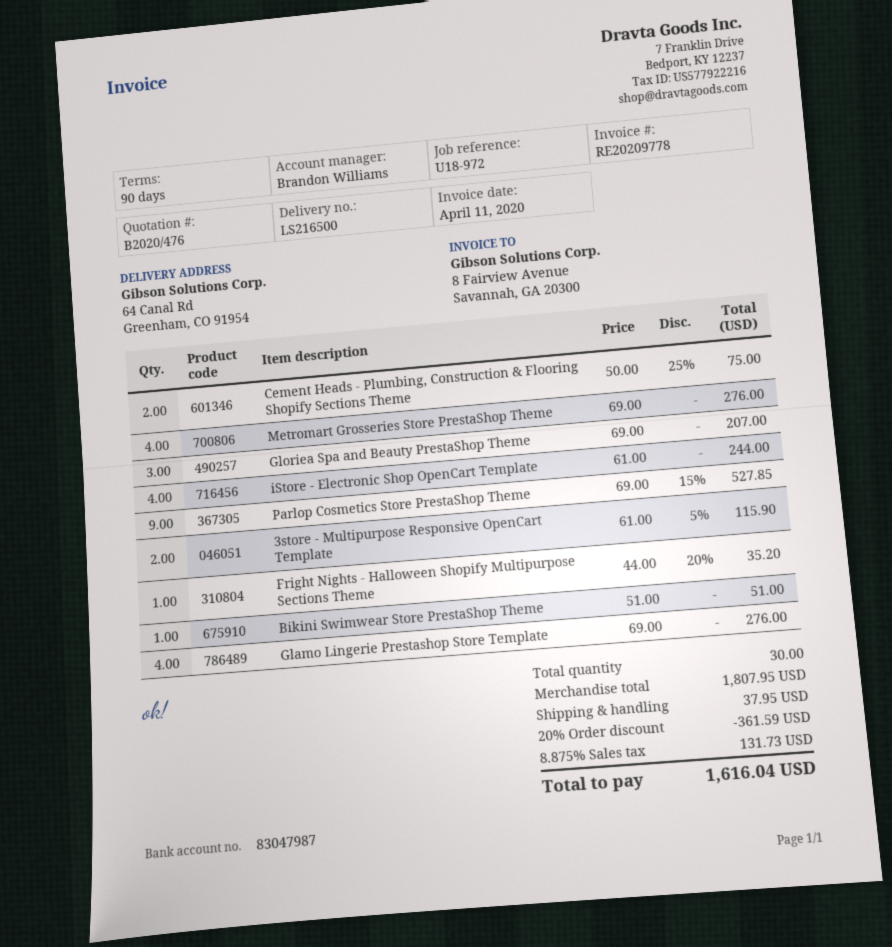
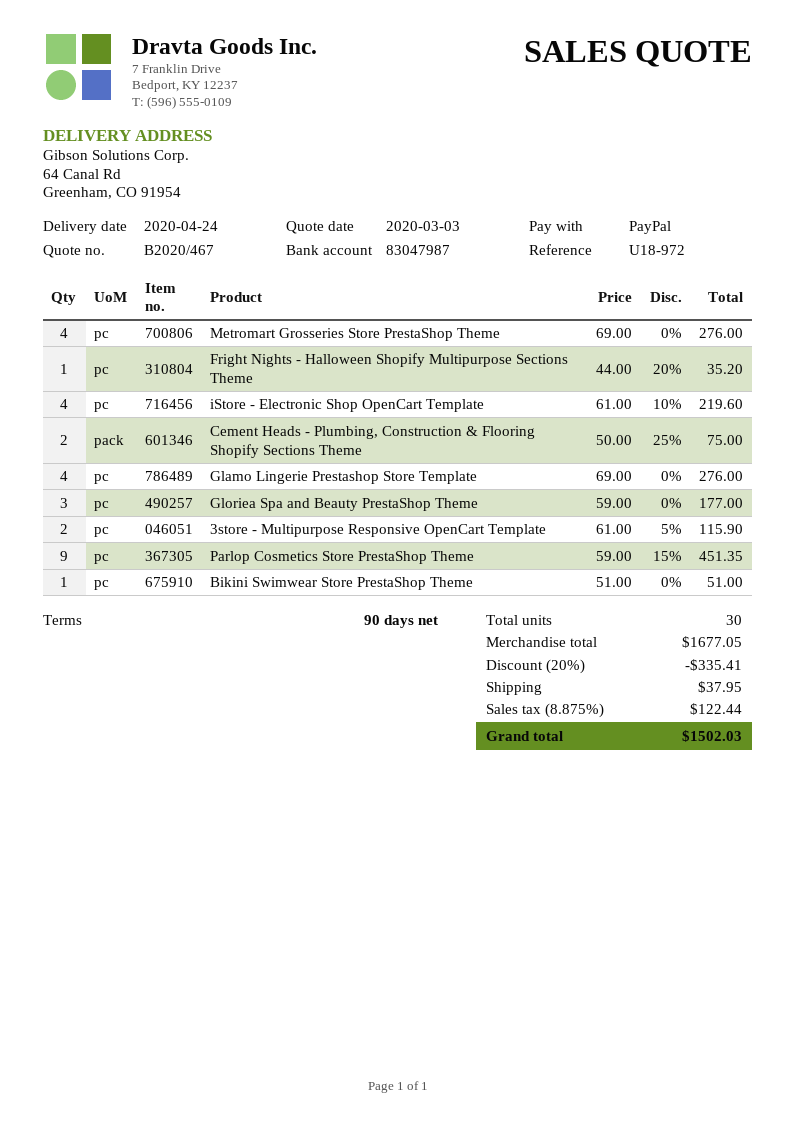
quote number: B2020/476 -> B2020/467
Gloriea Spa and Beauty PrestaShop Theme: 3 x 69.00 = 207.00 -> 3 x 59.00 = 177.00
iStore - Electronic Shop OpenCart Template: 4 x 61.00 = 244.00 -> 4 x 61.00 - 10% = 219.60
Parlop Cosmetics Store PrestaShop Theme: 9 x 69.00 - 15% = 527.85 -> 9 x 59.00 - 15% = 451.35
subtotal: 1807.95 -> 1677.05
discount: 20% = 361.59 -> 20% = 335.41
tax: 8.875% = 131.73 -> 8.875% = 122.44
total: 1616.04 -> 1502.03

